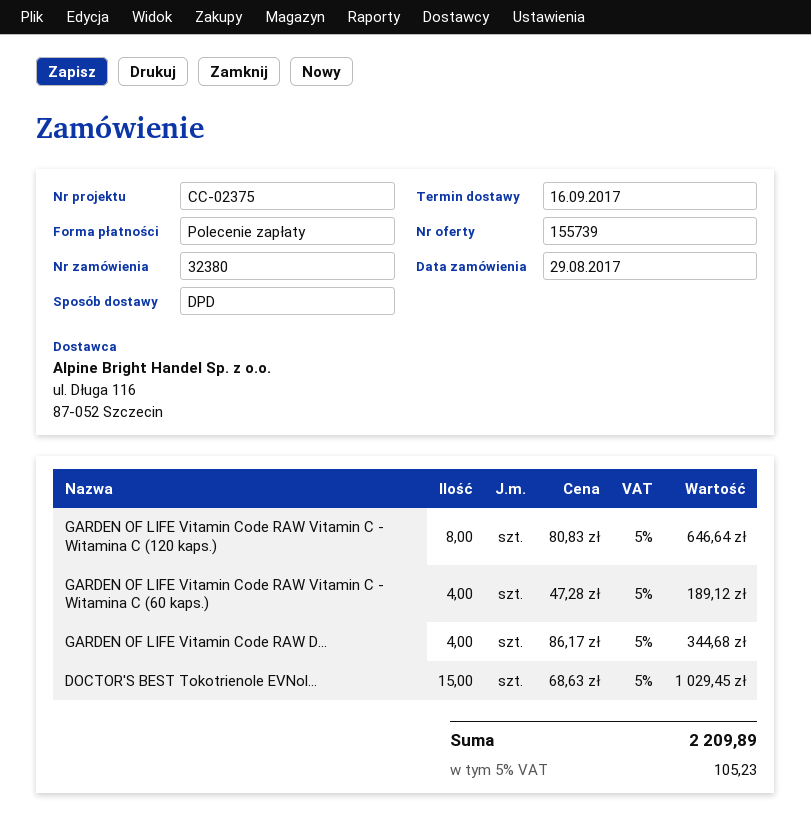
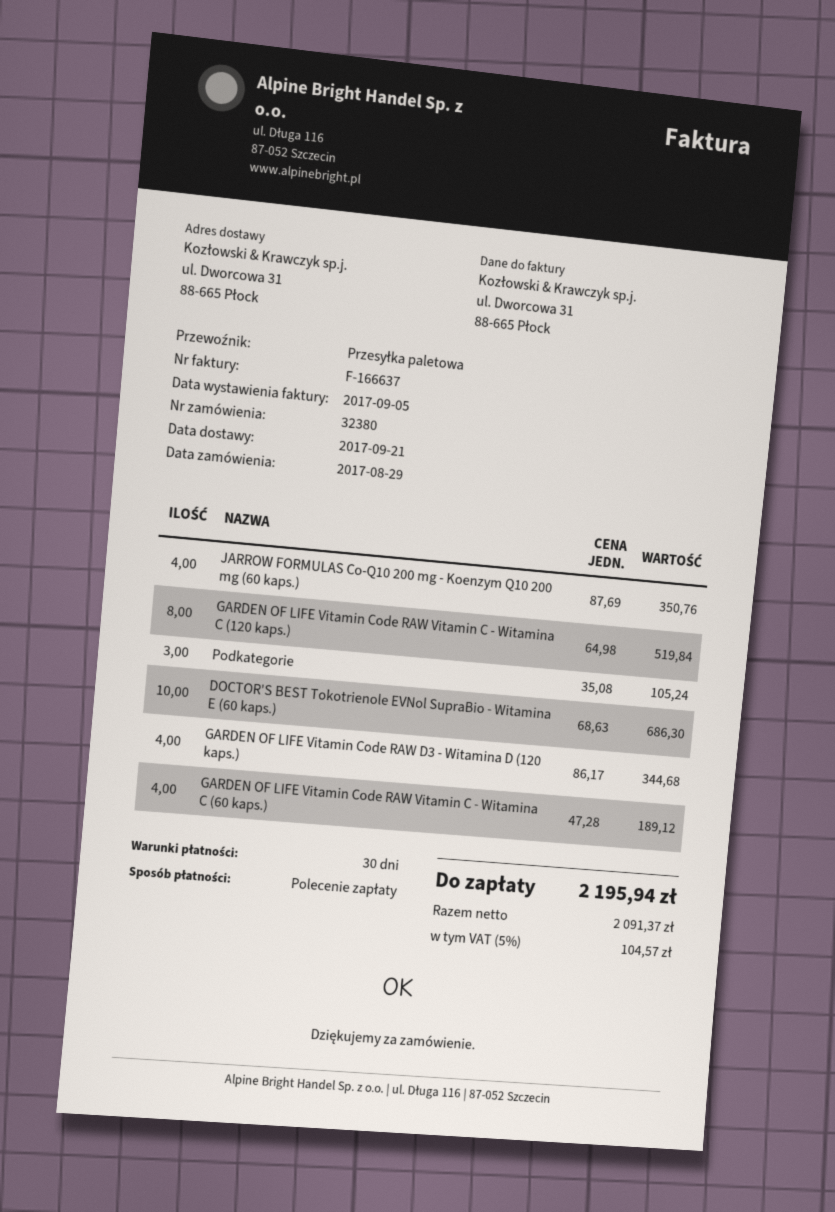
delivery date: 2017-09-16 -> 2017-09-21
shipping method: DPD -> pallet freight
GARDEN OF LIFE Vitamin Code RAW Vitamin C - Witamina C (120 kaps.): 8 x 80.83 = 646.64 -> 8 x 64.98 = 519.84
DOCTOR'S BEST Tokotrienole EVNol...: 15 x 68.63 = 1029.45 -> 10 x 68.63 = 686.30
JARROW FORMULAS Co-Q10 200 mg - Koenzym Q10 200 mg (60 kaps.): none -> 4 x 87.69 = 350.76
Podkategorie: none -> 3 x 35.08 = 105.24
tax: 5% = 105.23 -> 5% = 104.57
total: 2209.89 -> 2195.94

